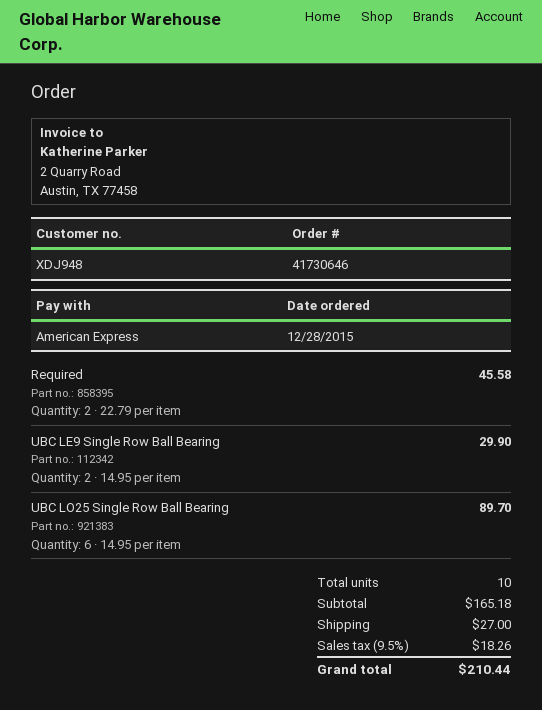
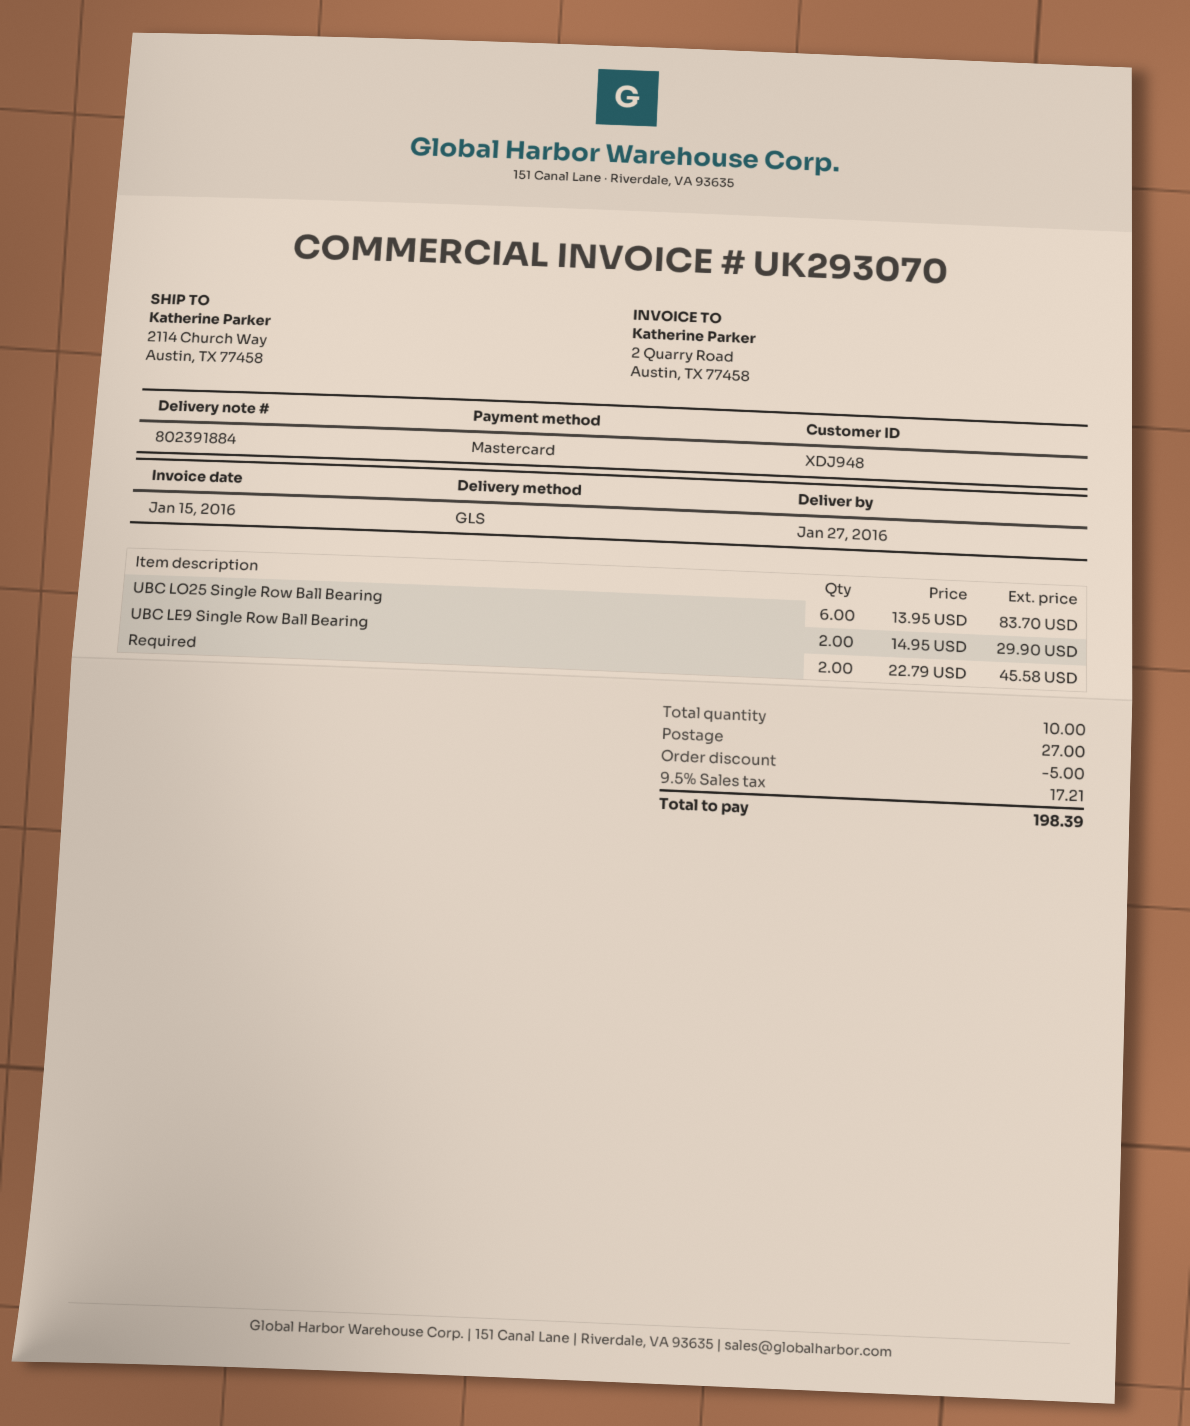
payment method: American Express -> Mastercard
UBC LO25 Single Row Ball Bearing: 6 x 14.95 = 89.70 -> 6 x 13.95 = 83.70
discount: none -> 5.00
tax: 9.5% = 18.26 -> 9.5% = 17.21
total: 210.44 -> 198.39

